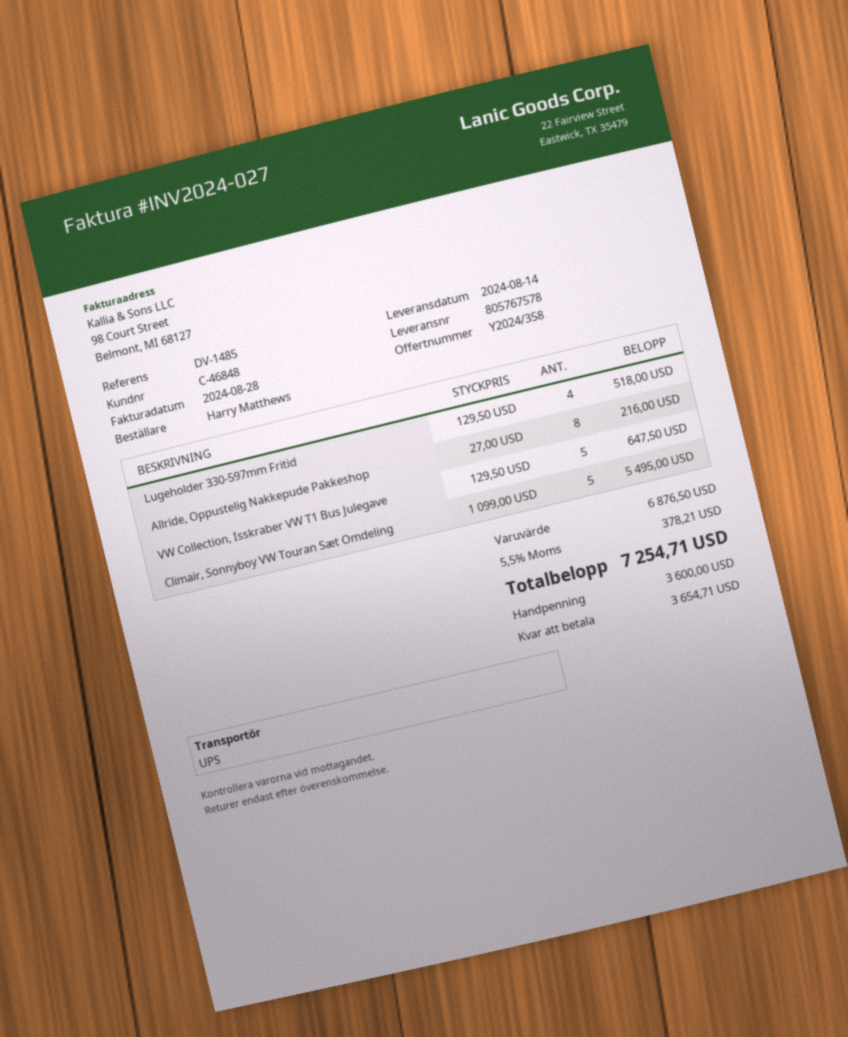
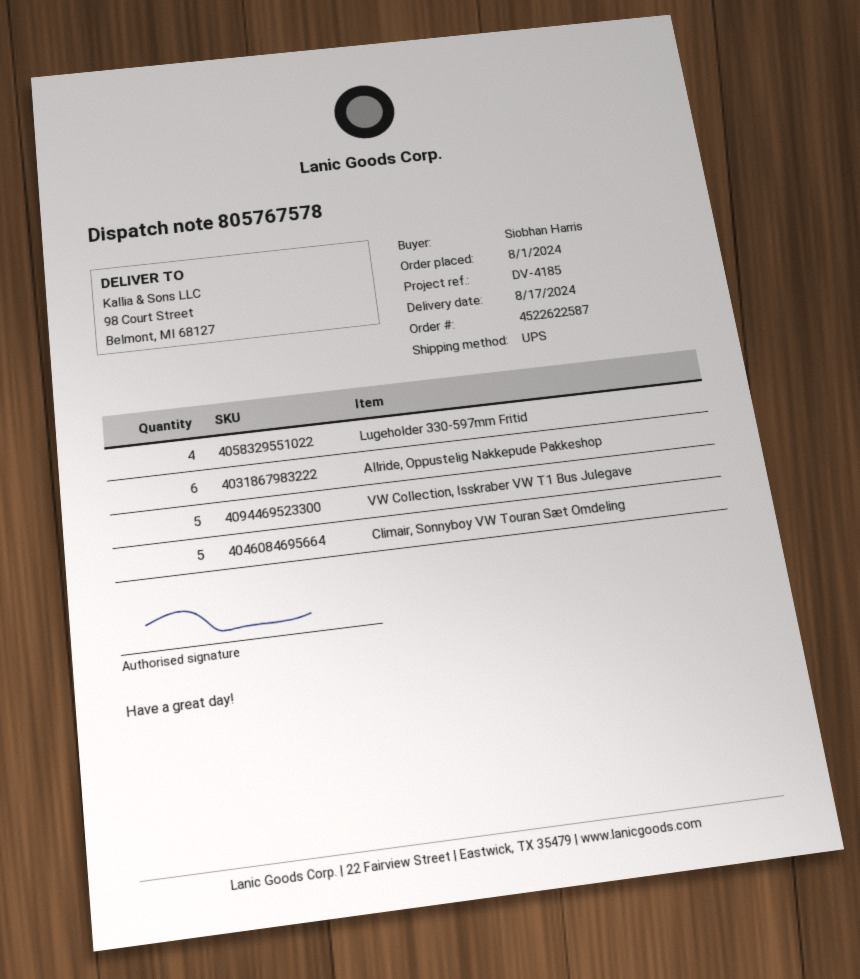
delivery date: 2024-08-14 -> 2024-08-17
reference: DV-1485 -> DV-4185
ordered by: Harry Matthews -> Siobhan Harris
Allride, Oppustelig Nakkepude Pakkeshop: 8 -> 6

